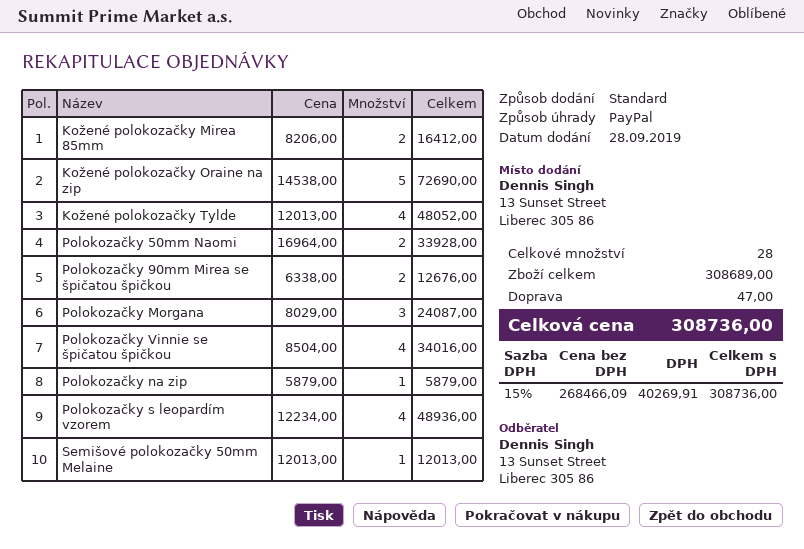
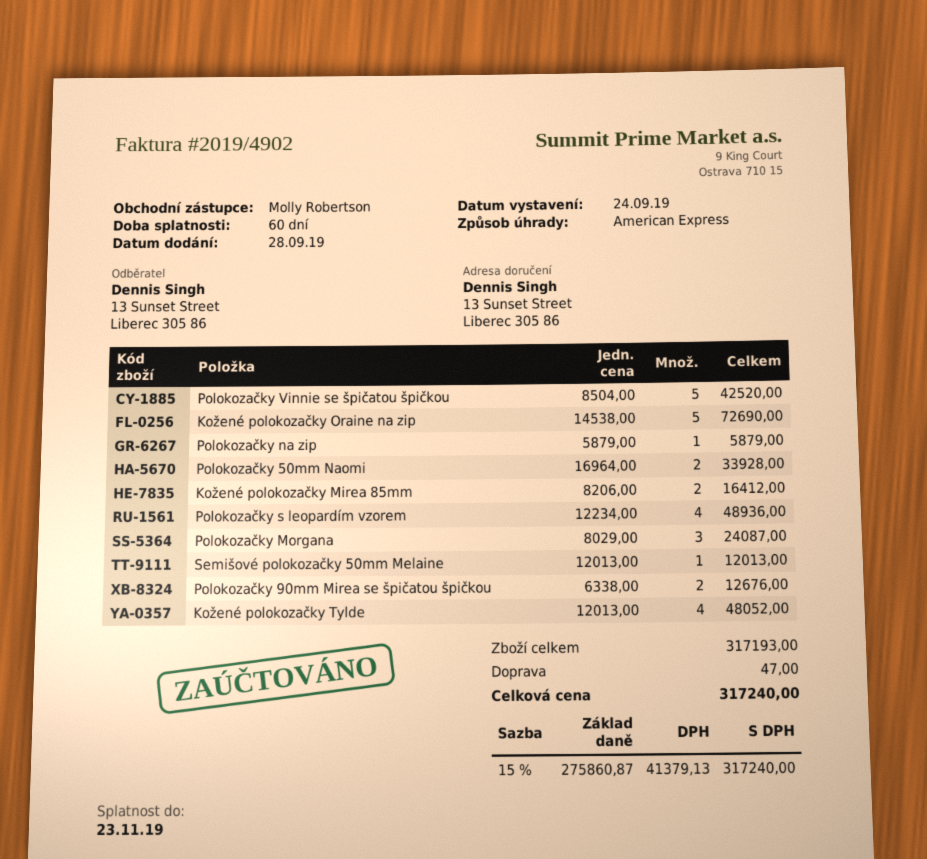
payment method: PayPal -> American Express
Polokozačky Vinnie se špičatou špičkou: 4 x 8504.00 = 34016.00 -> 5 x 8504.00 = 42520.00
subtotal: 308689.00 -> 317193.00
net: 268466.09 -> 275860.87
tax: 15% = 40269.91 -> 15% = 41379.13
total: 308736.00 -> 317240.00

